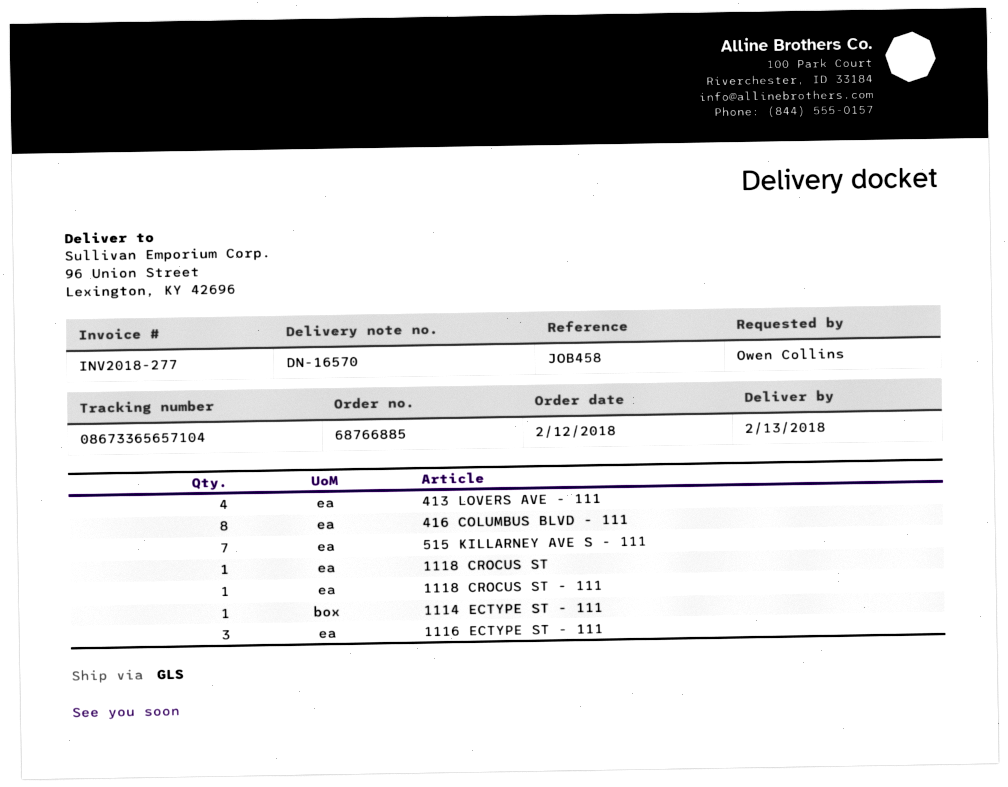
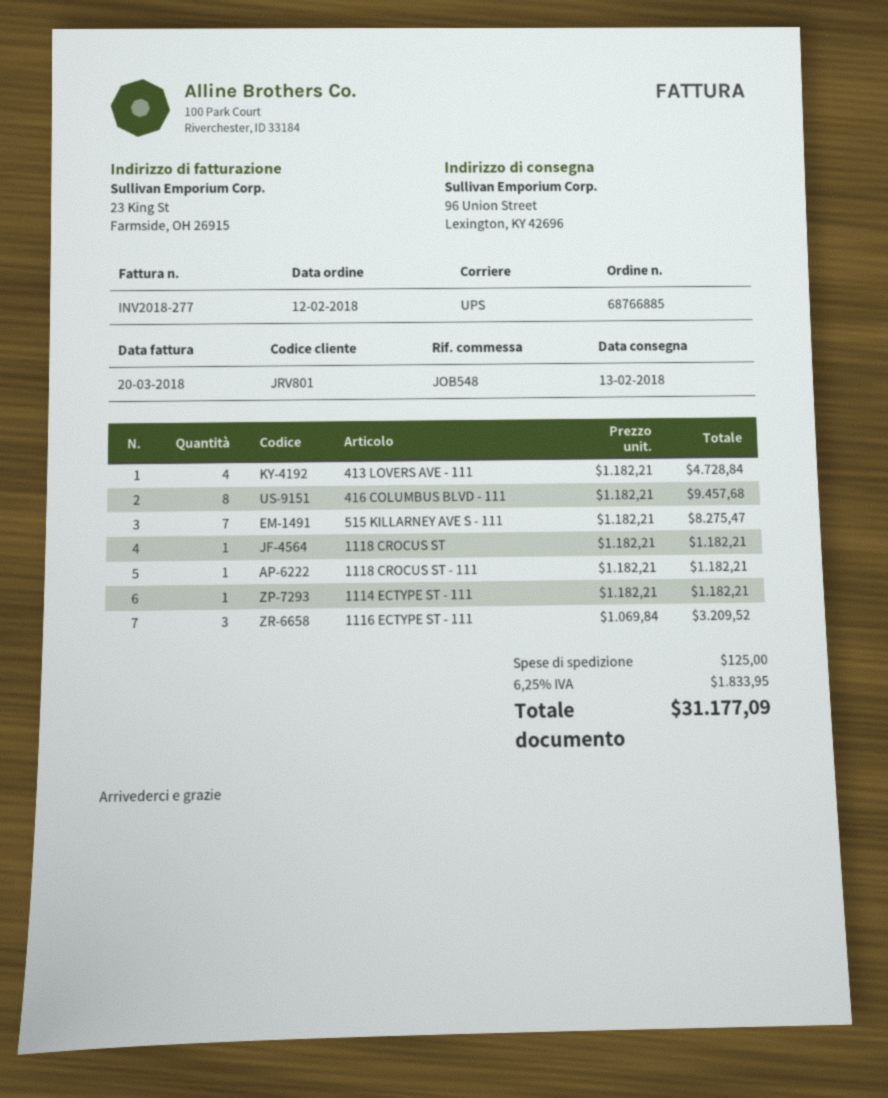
reference: JOB458 -> JOB548
shipping method: GLS -> UPS

